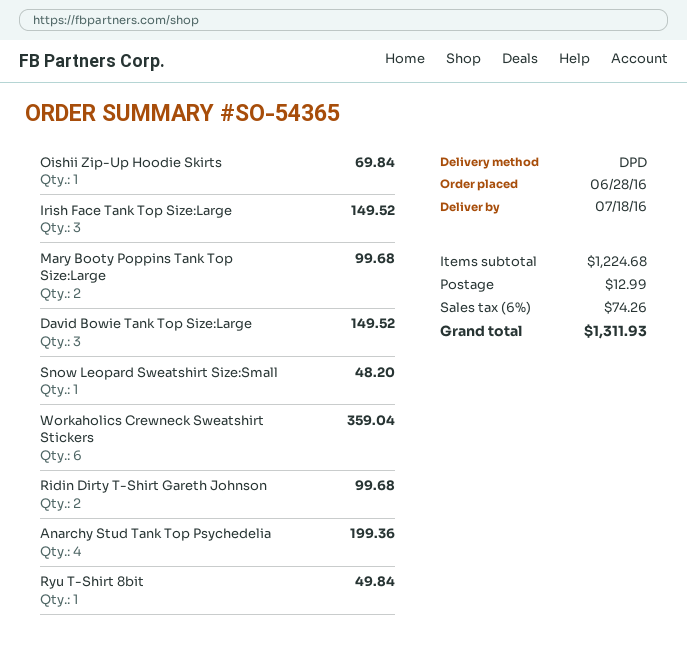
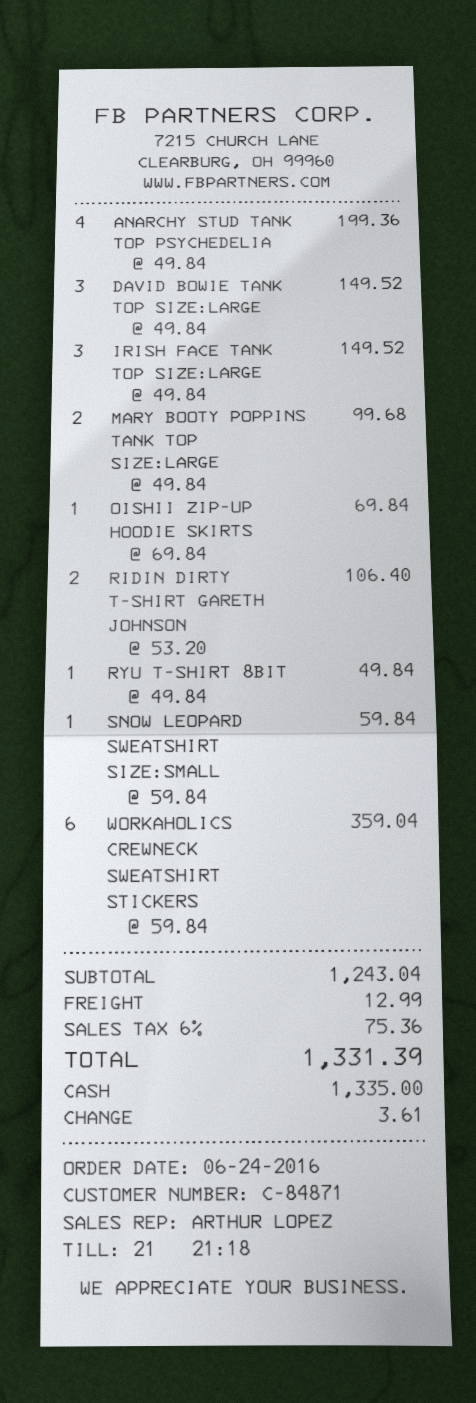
order date: 2016-06-28 -> 2016-06-24
Snow Leopard Sweatshirt Size:Small: 1 for 48.20 -> 1 for 59.84
Ridin Dirty T-Shirt Gareth Johnson: 2 for 99.68 -> 2 for 106.40
subtotal: 1224.68 -> 1243.04
tax: 6% = 74.26 -> 6% = 75.36
total: 1311.93 -> 1331.39

